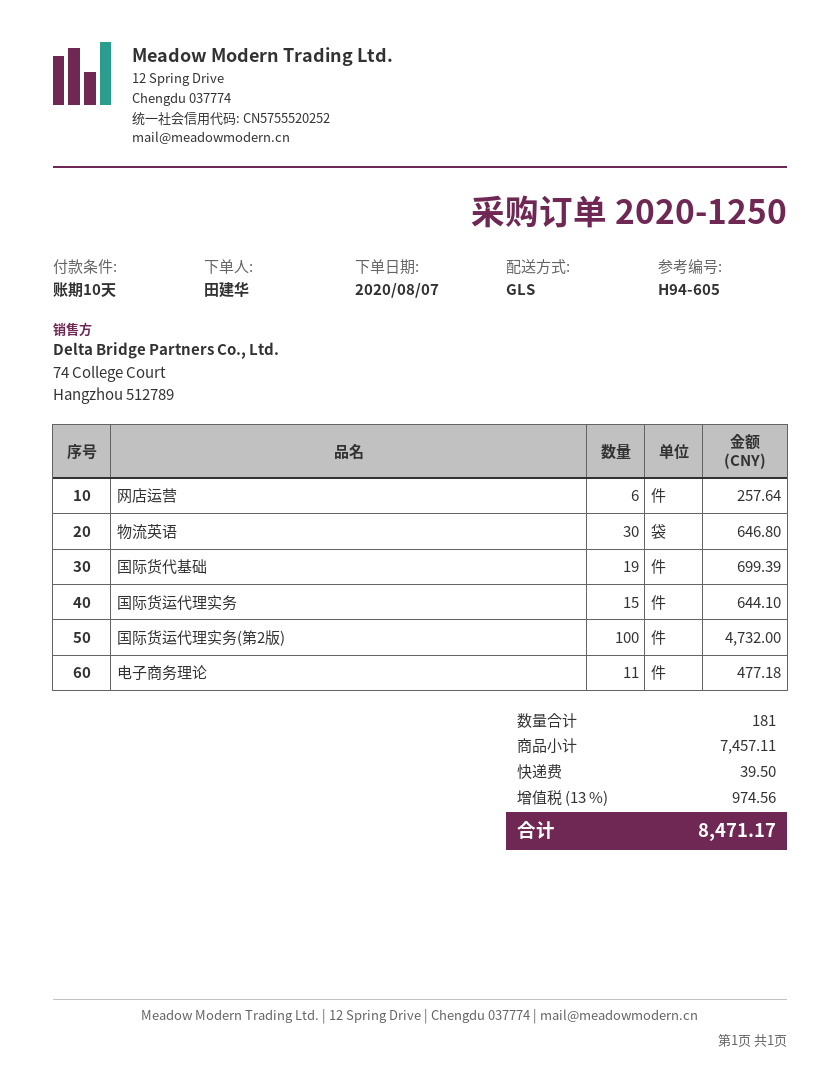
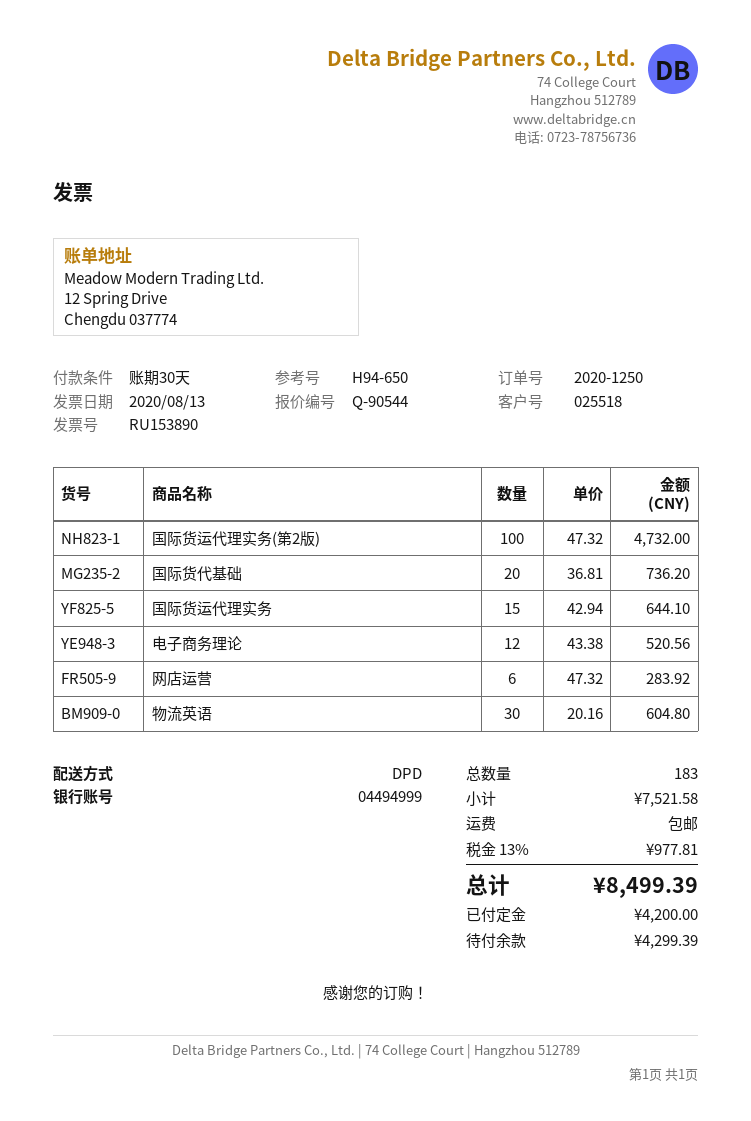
payment terms: 10 days -> 30 days
reference: H94-605 -> H94-650
shipping method: GLS -> DPD
网店运营: 6 for 257.64 -> 6 for 283.92
物流英语: 30 for 646.80 -> 30 for 604.80
国际货代基础: 19 for 699.39 -> 20 for 736.20
电子商务理论: 11 for 477.18 -> 12 for 520.56
total quantity: 181 -> 183
subtotal: 7457.11 -> 7521.58
shipping: 39.50 -> 0.00
tax: 13% = 974.56 -> 13% = 977.81
total: 8471.17 -> 8499.39

